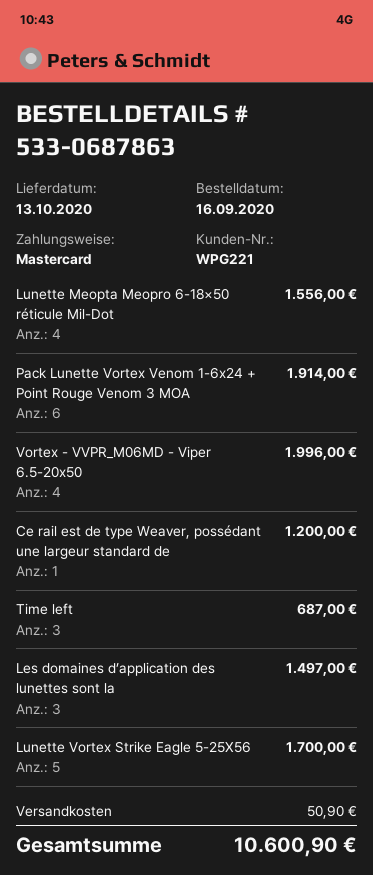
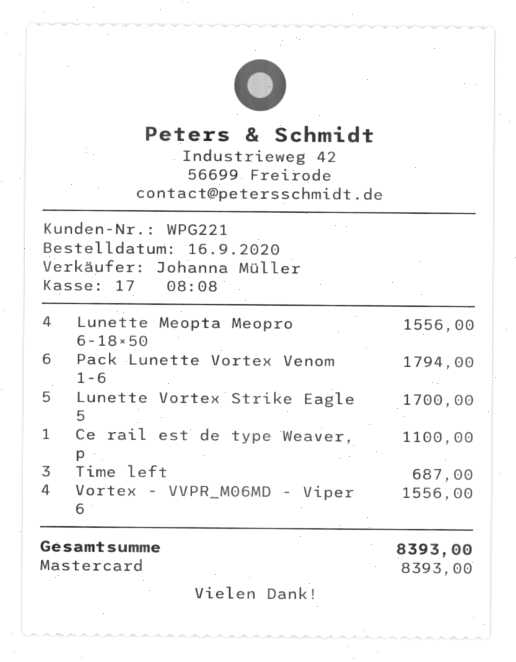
Pack Lunette Vortex Venom 1-6x24 + Point Rouge Venom 3 MOA: 6 for 1914.00 -> 6 for 1794.00
Vortex - VVPR_M06MD - Viper 6.5-20x50: 4 for 1996.00 -> 4 for 1556.00
Ce rail est de type Weaver, possédant une largeur standard de: 1 for 1200.00 -> 1 for 1100.00
Les domaines d’application des lunettes sont la: 3 for 1497.00 -> none
shipping: 50.90 -> none
total: 10600.90 -> 8393.00

